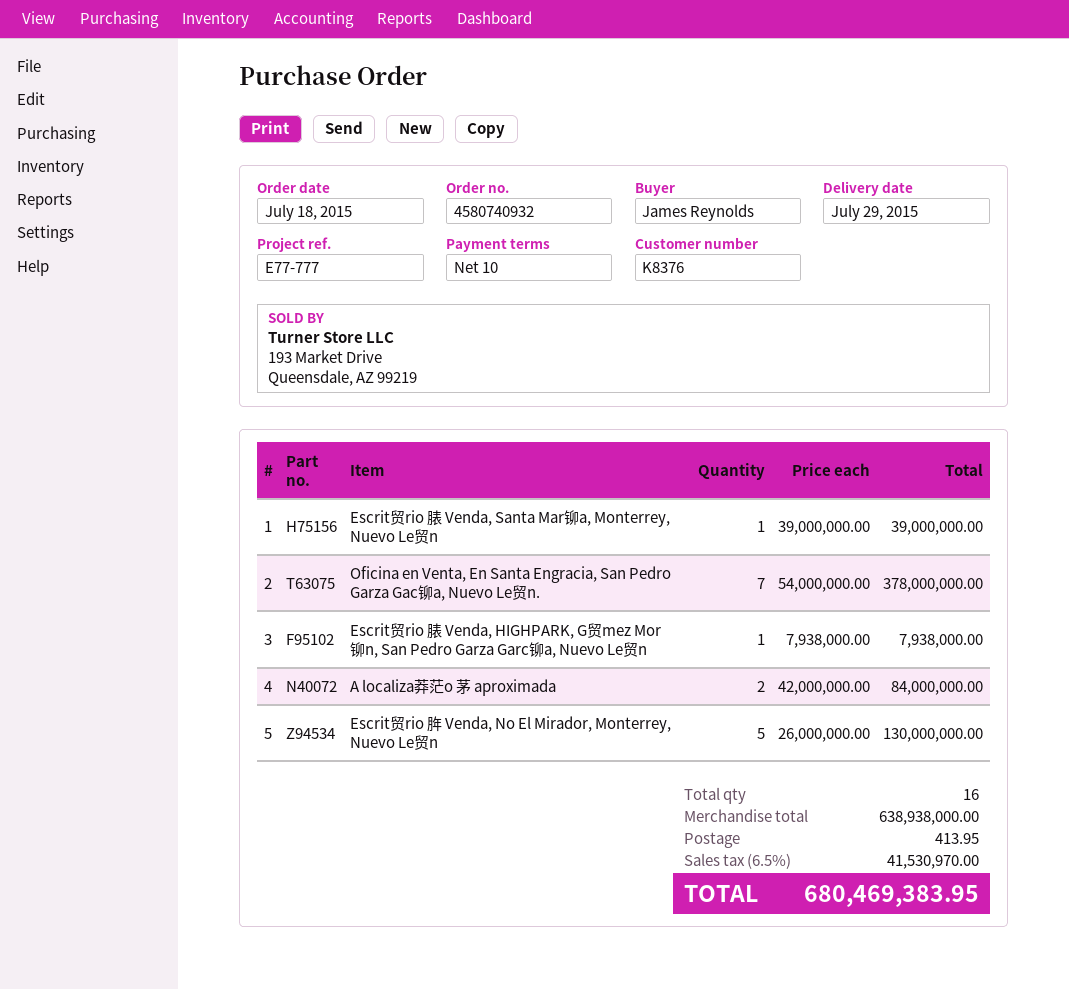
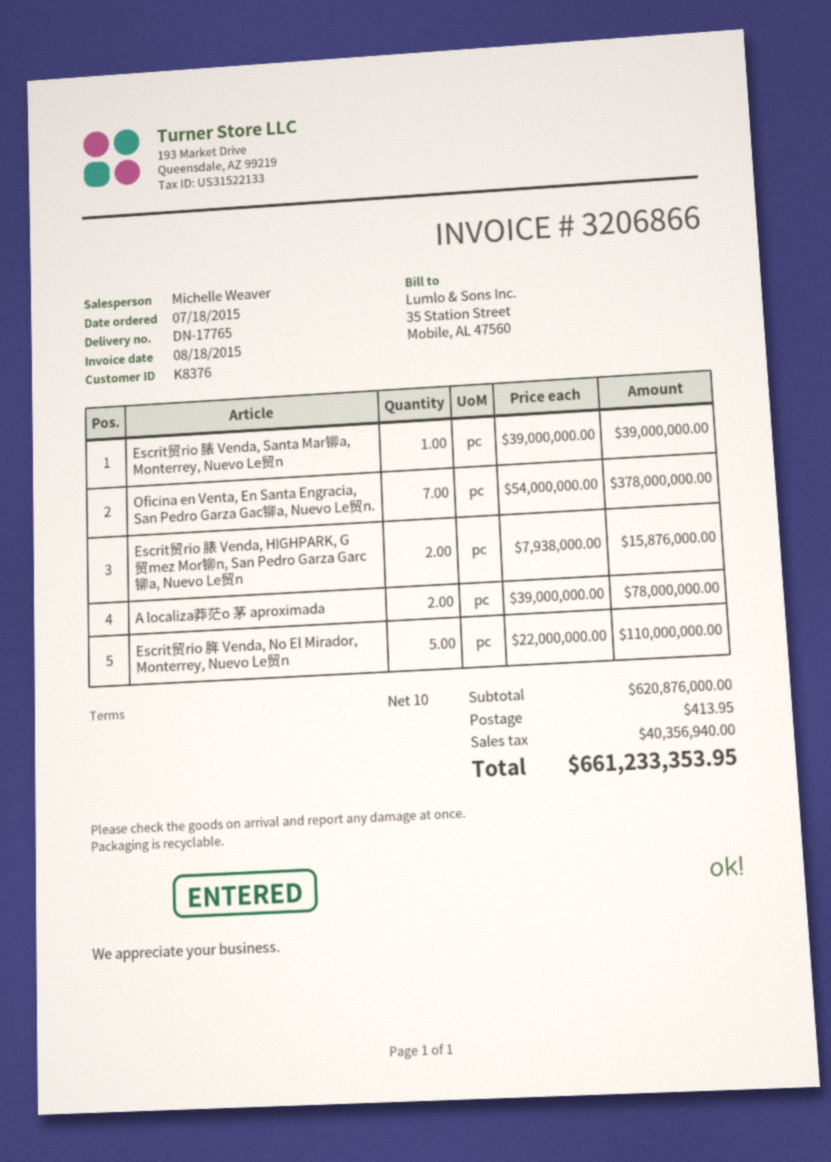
Escrit贸rio 脿 Venda, HIGHPARK, G贸mez Mor铆n, San Pedro Garza Garc铆a, Nuevo Le贸n: 1 x 7938000.00 = 7938000.00 -> 2 x 7938000.00 = 15876000.00
A localiza莽茫o 茅 aproximada: 2 x 42000000.00 = 84000000.00 -> 2 x 39000000.00 = 78000000.00
Escrit贸rio 脌 Venda, No El Mirador, Monterrey, Nuevo Le贸n: 5 x 26000000.00 = 130000000.00 -> 5 x 22000000.00 = 110000000.00
subtotal: 638938000.00 -> 620876000.00
tax: 41530970.00 -> 40356940.00
total: 680469383.95 -> 661233353.95

